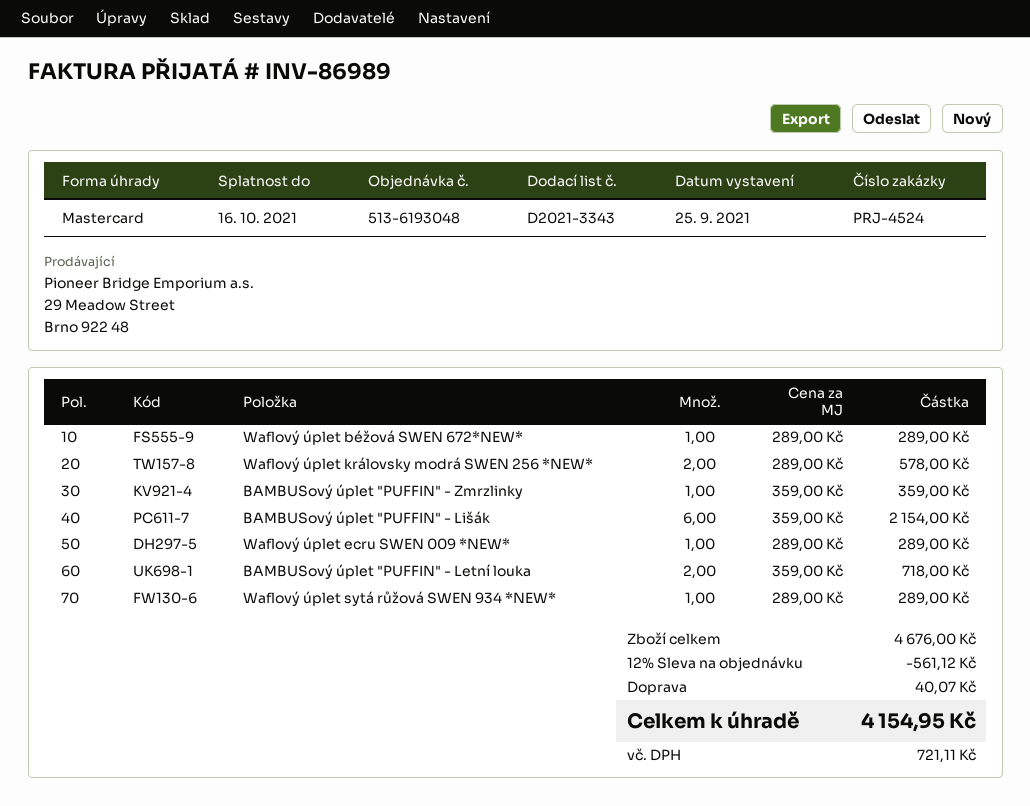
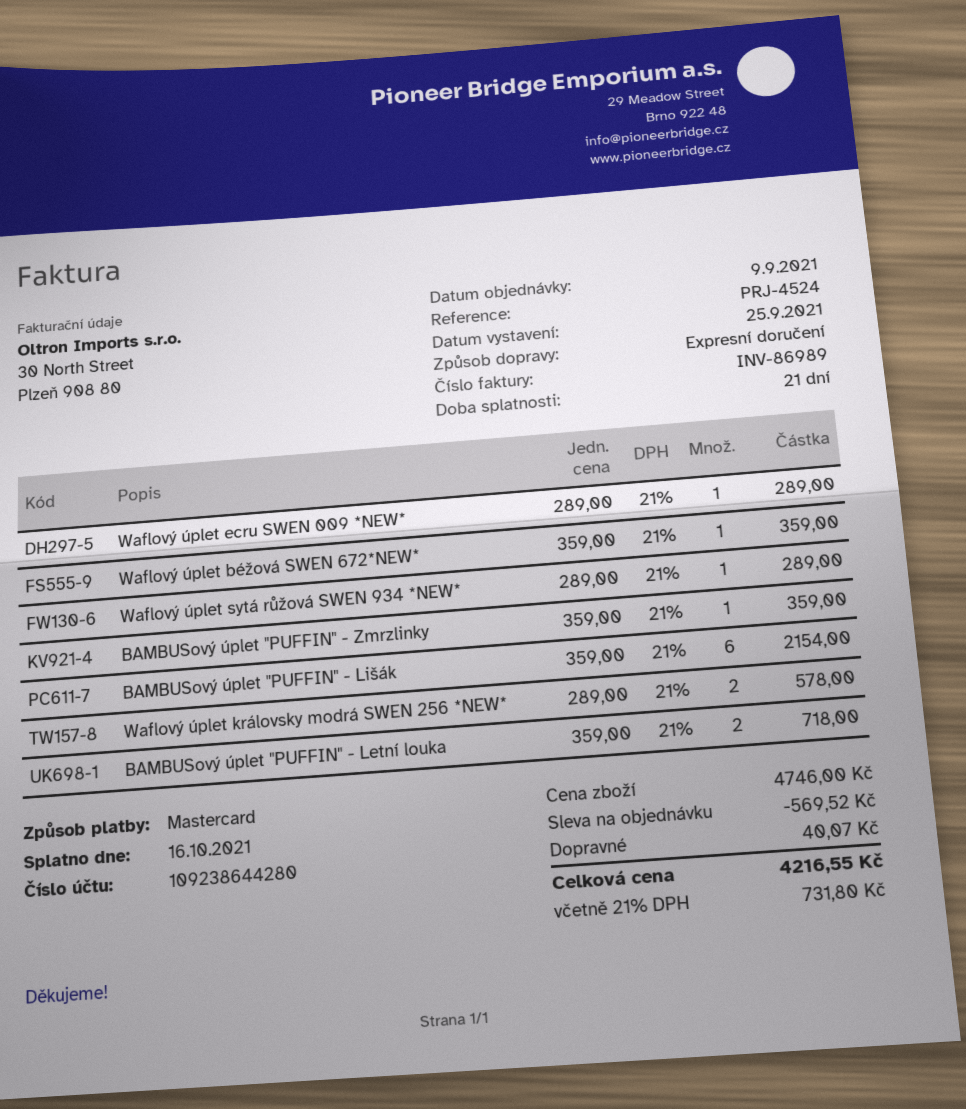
Waflový úplet béžová SWEN 672*NEW*: 1 x 289.00 = 289.00 -> 1 x 359.00 = 359.00
subtotal: 4676.00 -> 4746.00
discount: 561.12 -> 569.52
tax: 721.11 -> 731.80
total: 4154.95 -> 4216.55

